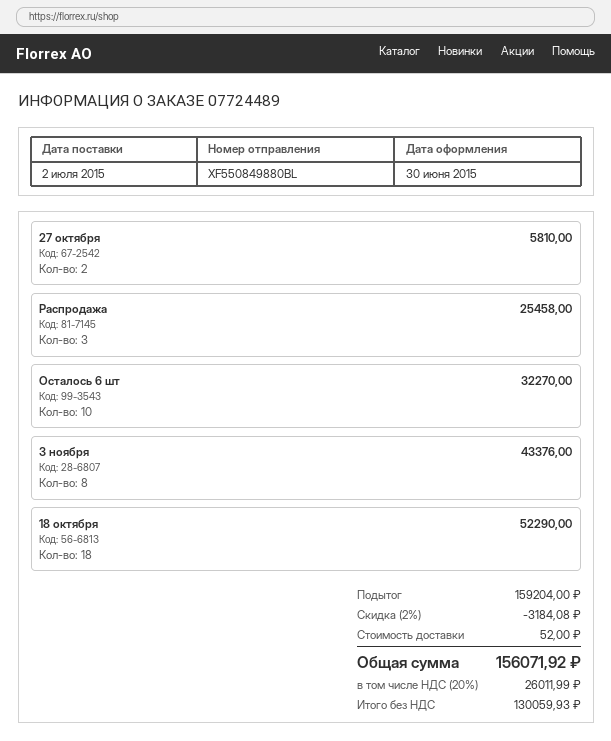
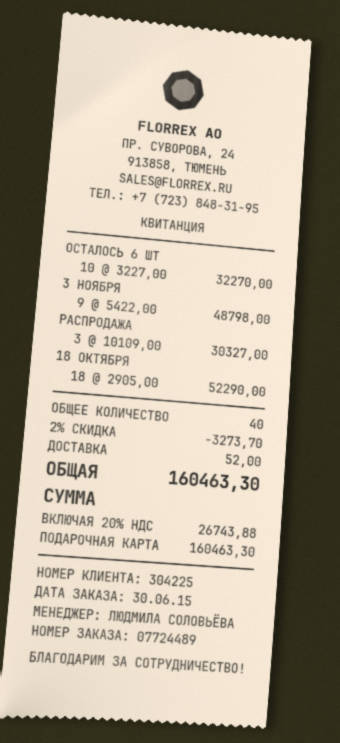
27 октября: 2 for 5810.00 -> none
Распродажа: 3 for 25458.00 -> 3 for 30327.00
3 ноября: 8 for 43376.00 -> 9 for 48798.00
discount: 2% = 3184.08 -> 2% = 3273.70
tax: 20% = 26011.99 -> 20% = 26743.88
total: 156071.92 -> 160463.30

